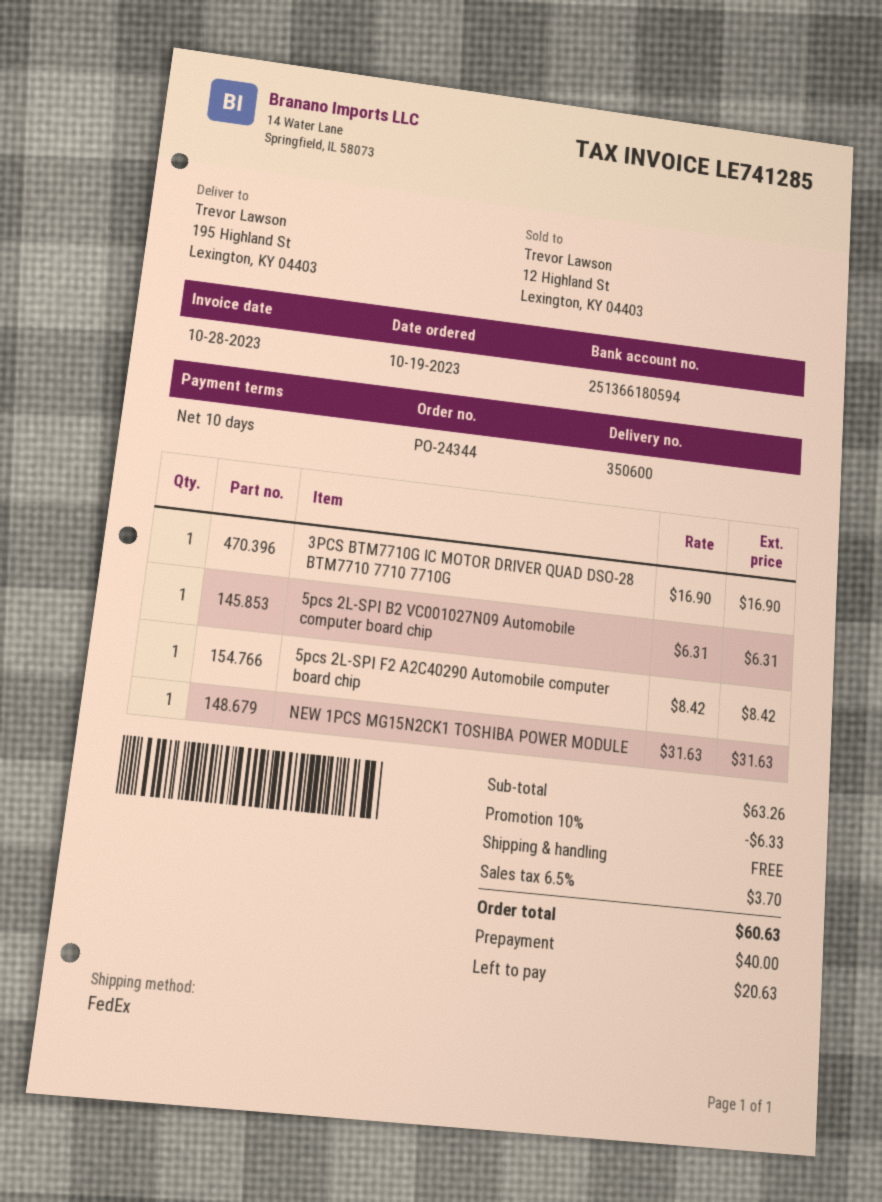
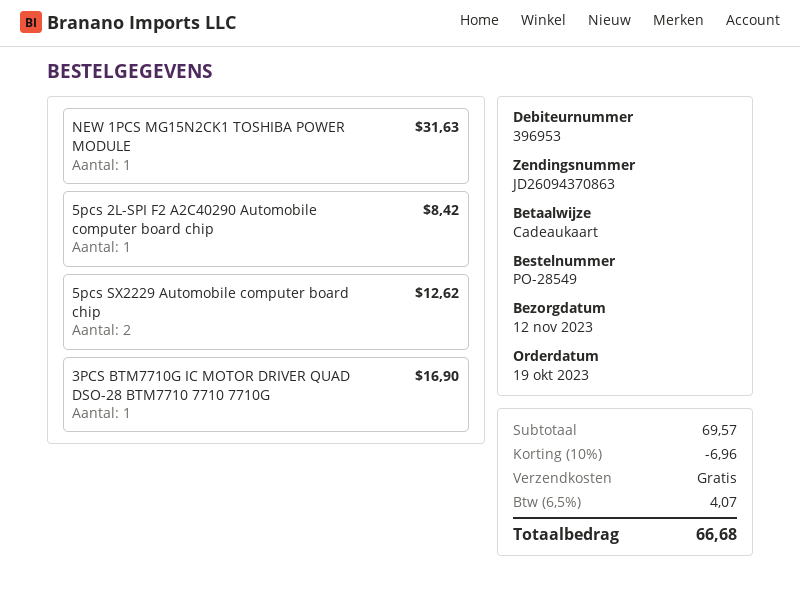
order number: PO-24344 -> PO-28549
5pcs 2L-SPI B2 VC001027N09 Automobile computer board chip: 1 for 6.31 -> none
5pcs SX2229 Automobile computer board chip: none -> 2 for 12.62
subtotal: 63.26 -> 69.57
discount: 10% = 6.33 -> 10% = 6.96
tax: 6.5% = 3.70 -> 6.5% = 4.07
total: 60.63 -> 66.68

